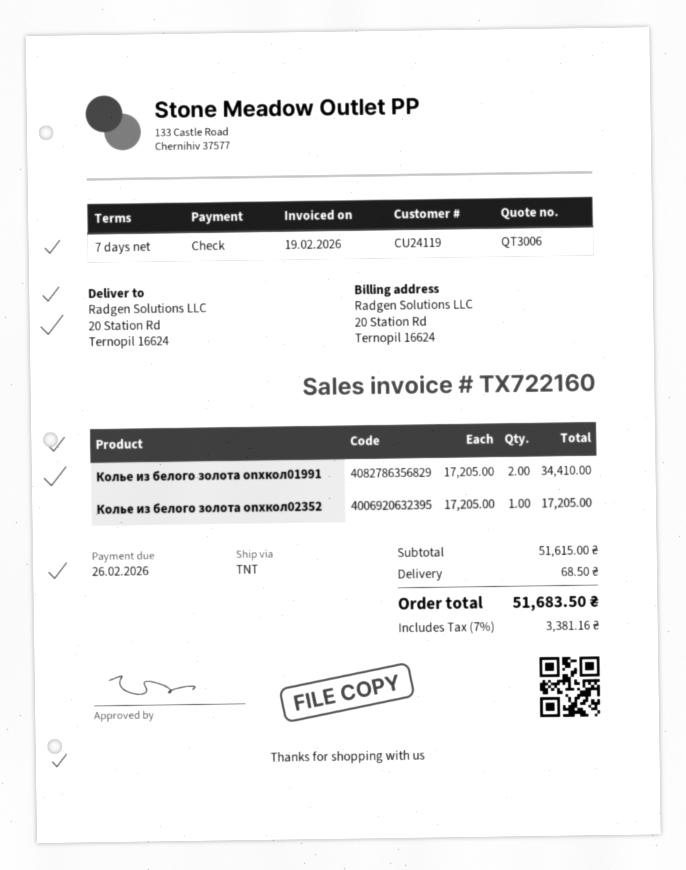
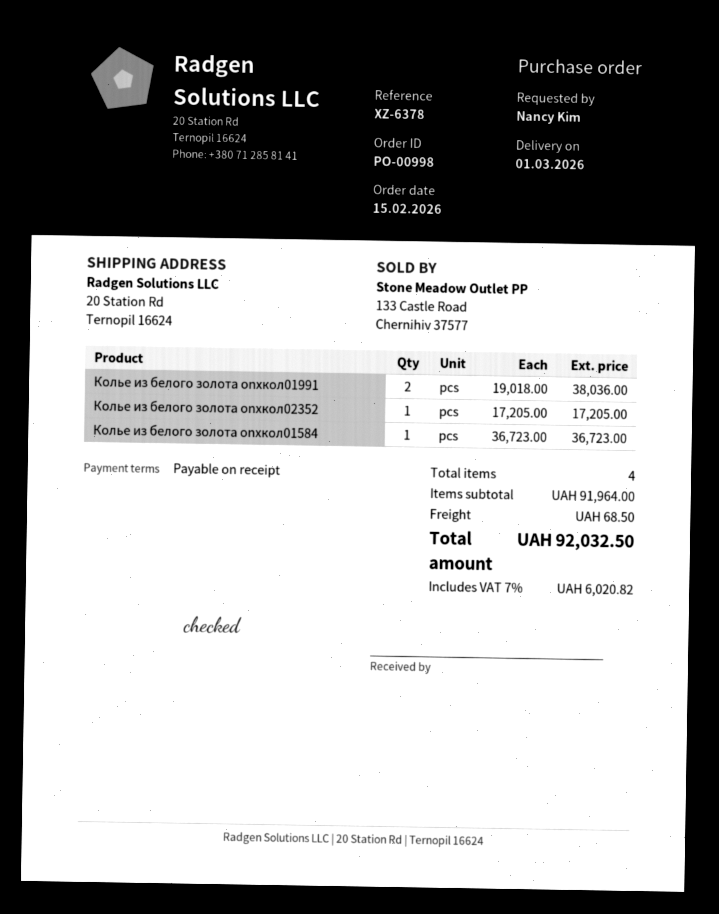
payment terms: 7 days -> on receipt
Колье из белого золота onxкол01991: 2 x 17205.00 = 34410.00 -> 2 x 19018.00 = 38036.00
Колье из белого золота onxкол01584: none -> 1 x 36723.00 = 36723.00
subtotal: 51615.00 -> 91964.00
tax: 7% = 3381.16 -> 7% = 6020.82
total: 51683.50 -> 92032.50

